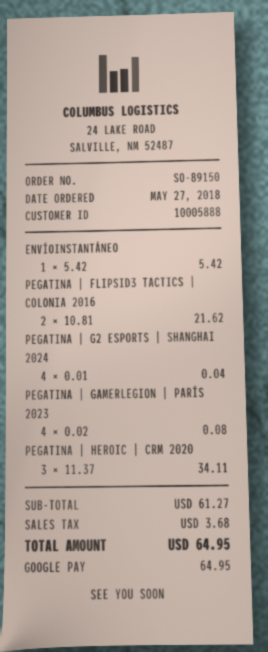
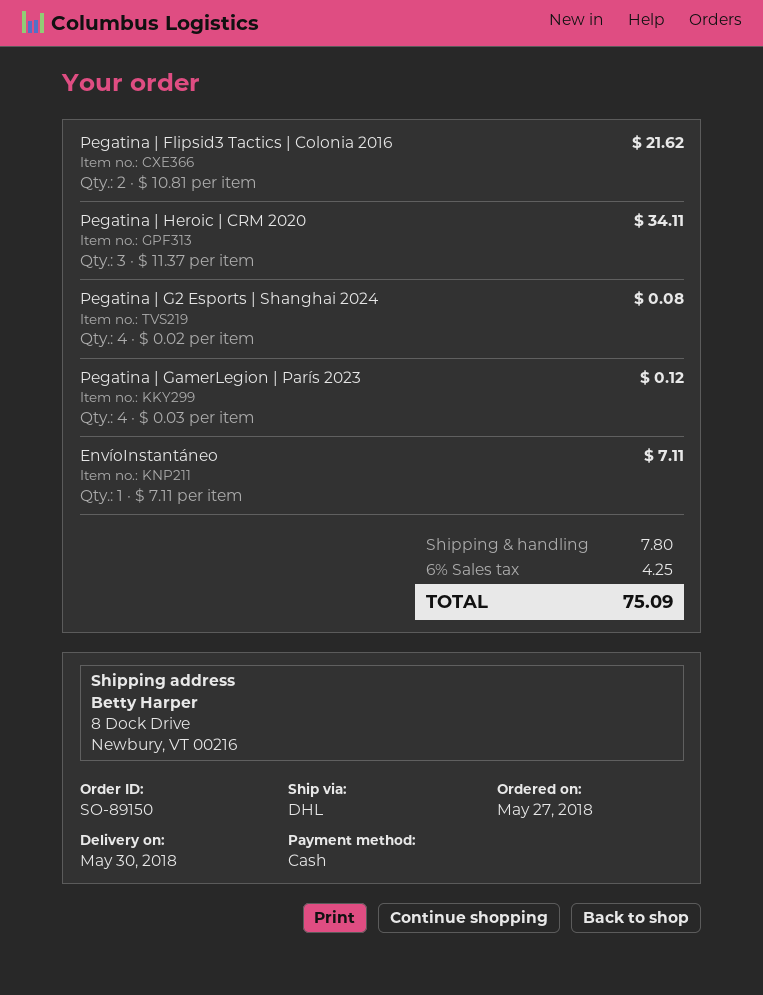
payment method: Google Pay -> cash
ENVÍOINSTANTÁNEO: 1 x 5.42 = 5.42 -> 1 x 7.11 = 7.11
PEGATINA | G2 ESPORTS | SHANGHAI 2024: 4 x 0.01 = 0.04 -> 4 x 0.02 = 0.08
PEGATINA | GAMERLEGION | PARÍS 2023: 4 x 0.02 = 0.08 -> 4 x 0.03 = 0.12
shipping: none -> 7.80
tax: 3.68 -> 4.25
total: 64.95 -> 75.09

